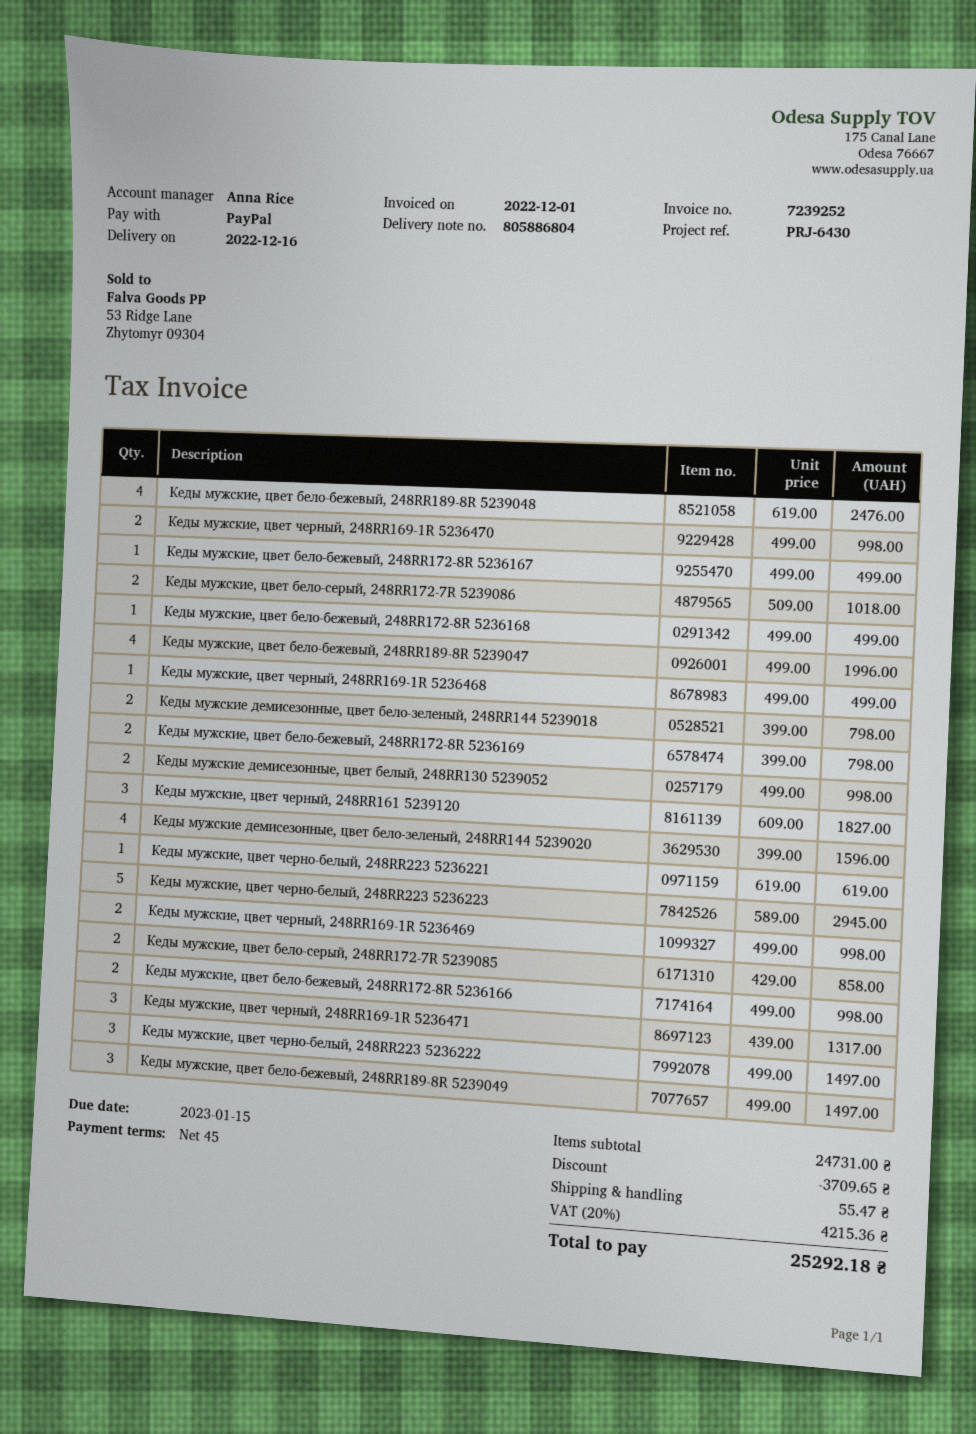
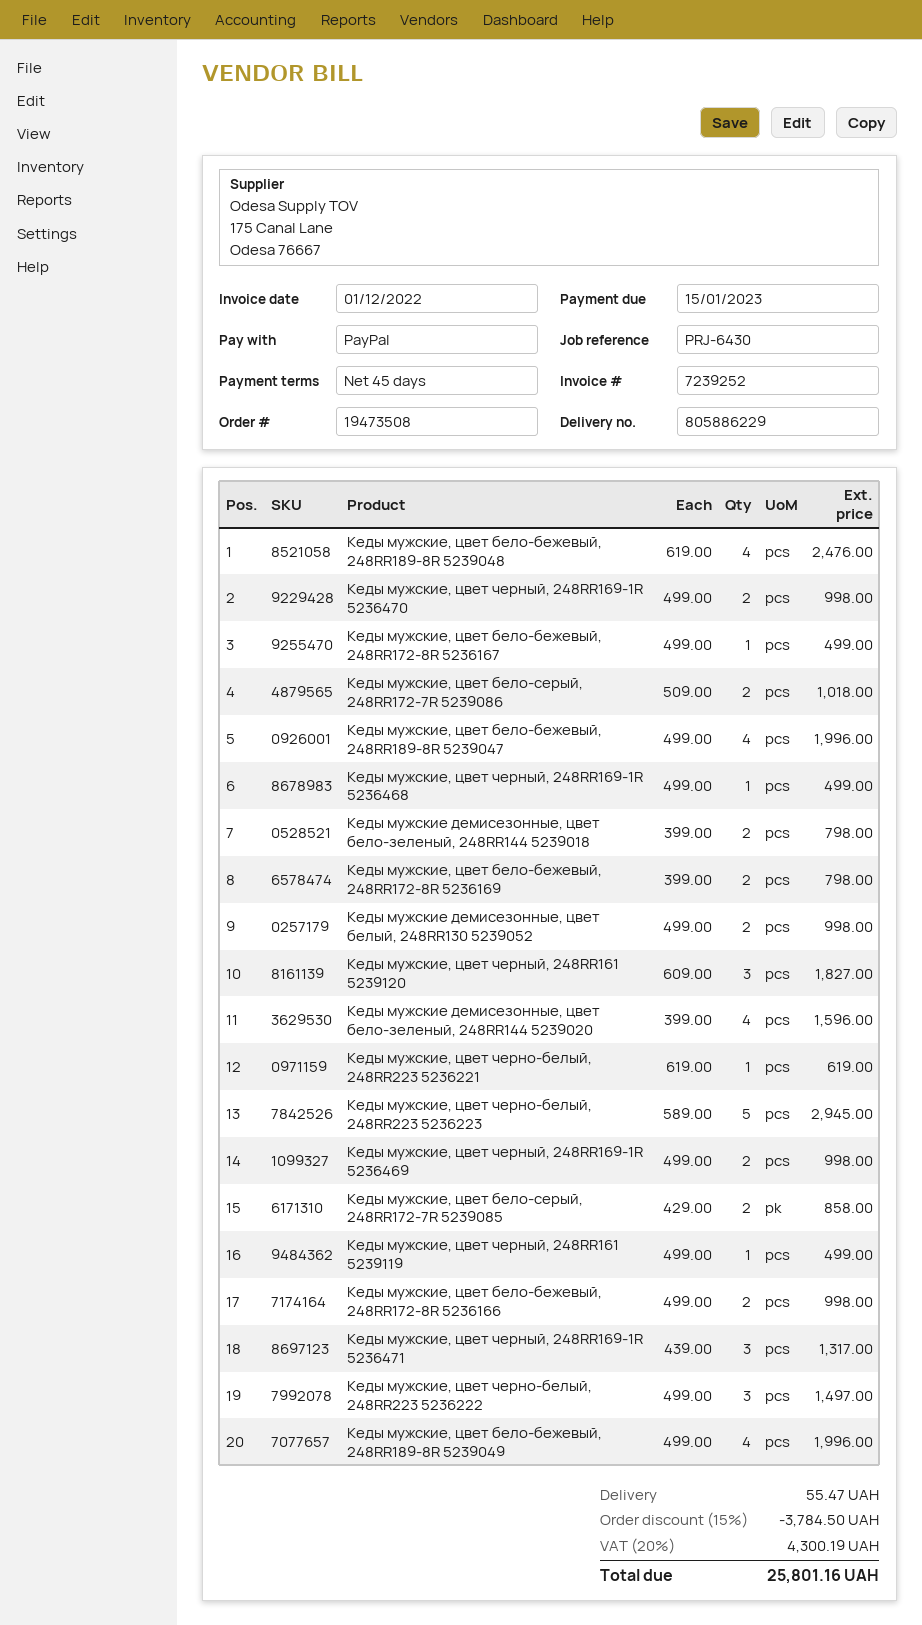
delivery note number: 805886804 -> 805886229
Кеды мужские, цвет бело-бежевый, 248RR172-8R 5236168: 1 x 499.00 = 499.00 -> none
Кеды мужские, цвет бело-бежевый, 248RR189-8R 5239049: 3 x 499.00 = 1497.00 -> 4 x 499.00 = 1996.00
Кеды мужские, цвет черный, 248RR161 5239119: none -> 1 x 499.00 = 499.00
discount: 3709.65 -> 3784.50
tax: 20% = 4215.36 -> 20% = 4300.19
total: 25292.18 -> 25801.16

